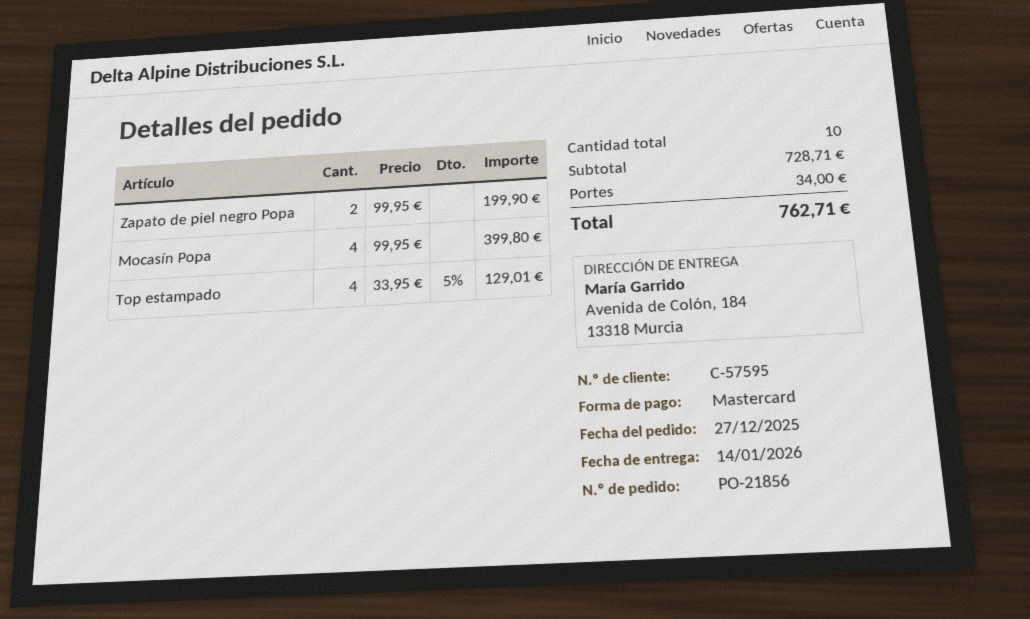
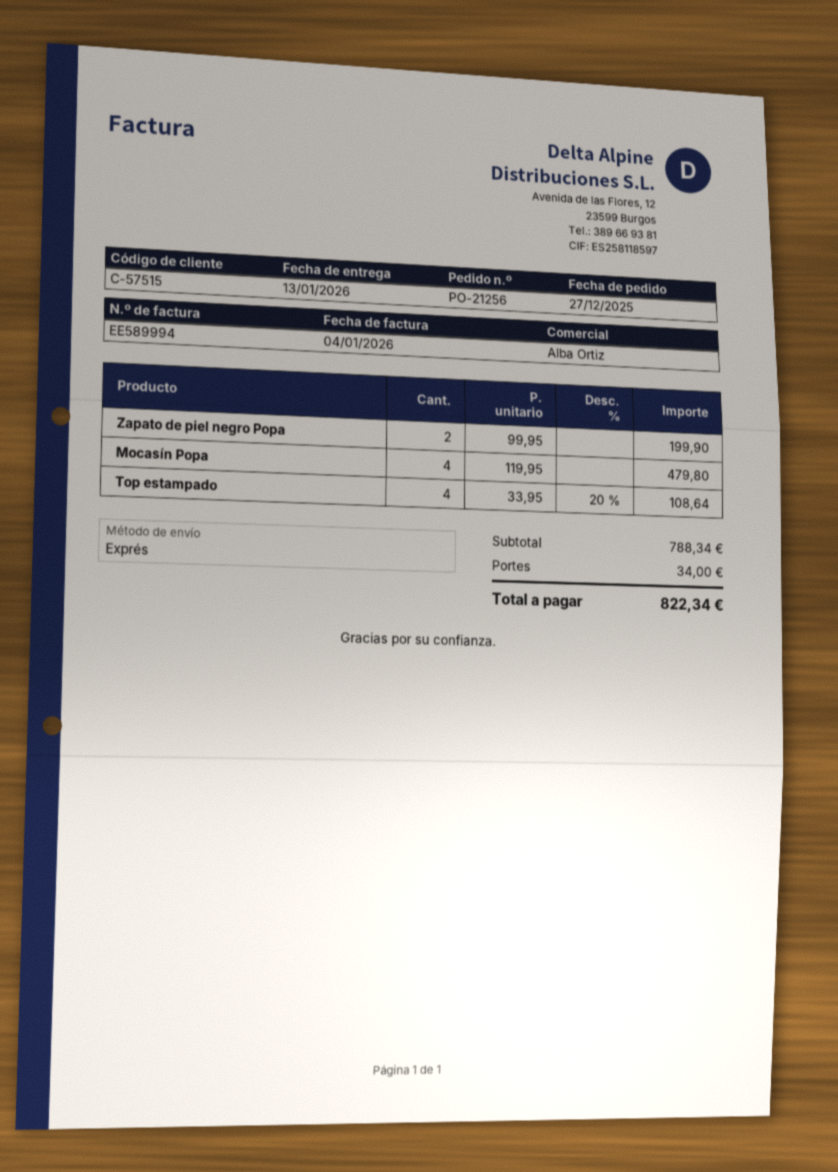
order number: PO-21856 -> PO-21256
delivery date: 2026-01-14 -> 2026-01-13
customer number: C-57595 -> C-57515
Mocasín Popa: 4 x 99.95 = 399.80 -> 4 x 119.95 = 479.80
Top estampado: 4 x 33.95 - 5% = 129.01 -> 4 x 33.95 - 20% = 108.64
subtotal: 728.71 -> 788.34
total: 762.71 -> 822.34

